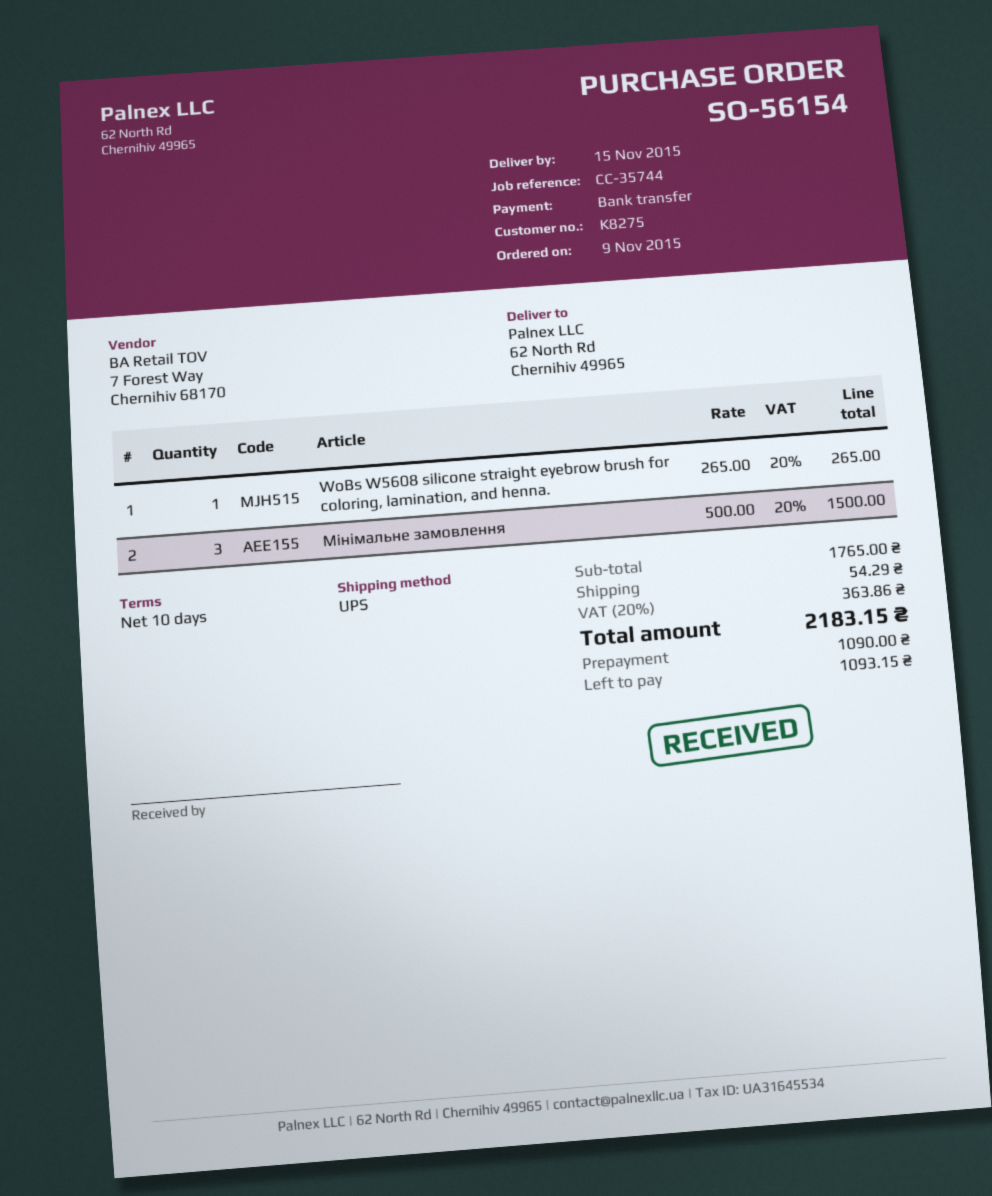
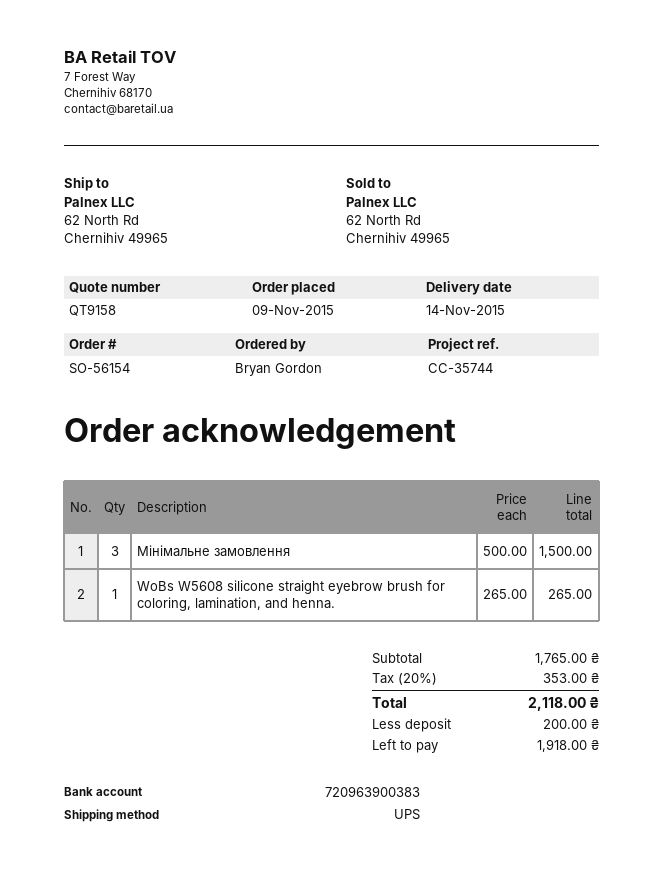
delivery date: 2015-11-15 -> 2015-11-14
shipping: 54.29 -> none
tax: 20% = 363.86 -> 20% = 353.00
total: 2183.15 -> 2118.00
deposit: 1090.00 -> 200.00
balance: 1093.15 -> 1918.00

